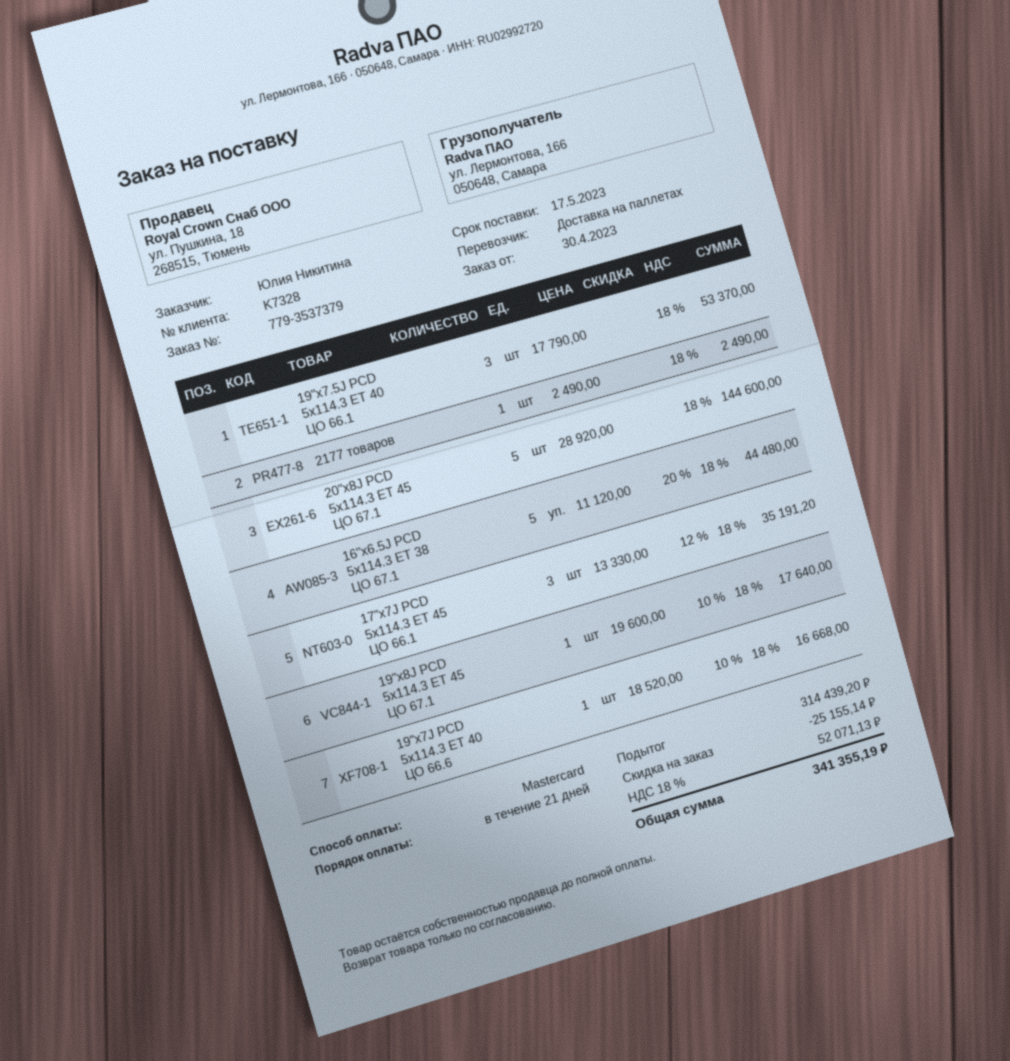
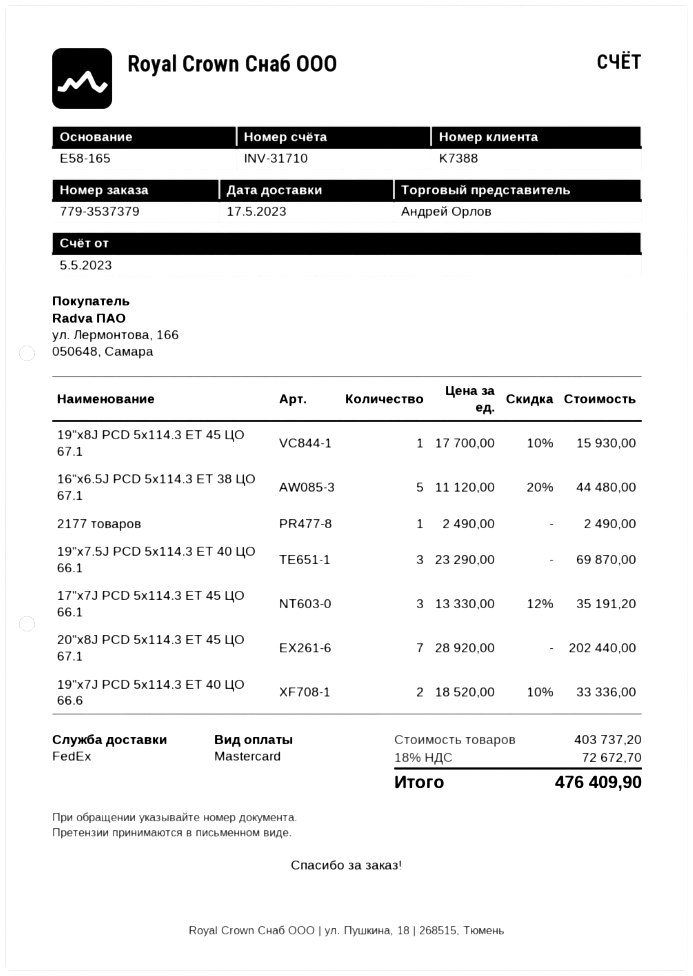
customer number: K7328 -> K7388
shipping method: pallet freight -> FedEx
19"x7.5J PCD 5x114.3 ЕТ 40 ЦО 66.1: 3 x 17790.00 = 53370.00 -> 3 x 23290.00 = 69870.00
20"x8J PCD 5x114.3 ЕТ 45 ЦО 67.1: 5 x 28920.00 = 144600.00 -> 7 x 28920.00 = 202440.00
19"x8J PCD 5x114.3 ЕТ 45 ЦО 67.1: 1 x 19600.00 - 10% = 17640.00 -> 1 x 17700.00 - 10% = 15930.00
19"x7J PCD 5x114.3 ЕТ 40 ЦО 66.6: 1 x 18520.00 - 10% = 16668.00 -> 2 x 18520.00 - 10% = 33336.00
subtotal: 314439.20 -> 403737.20
discount: 25155.14 -> none
tax: 18% = 52071.13 -> 18% = 72672.70
total: 341355.19 -> 476409.90

